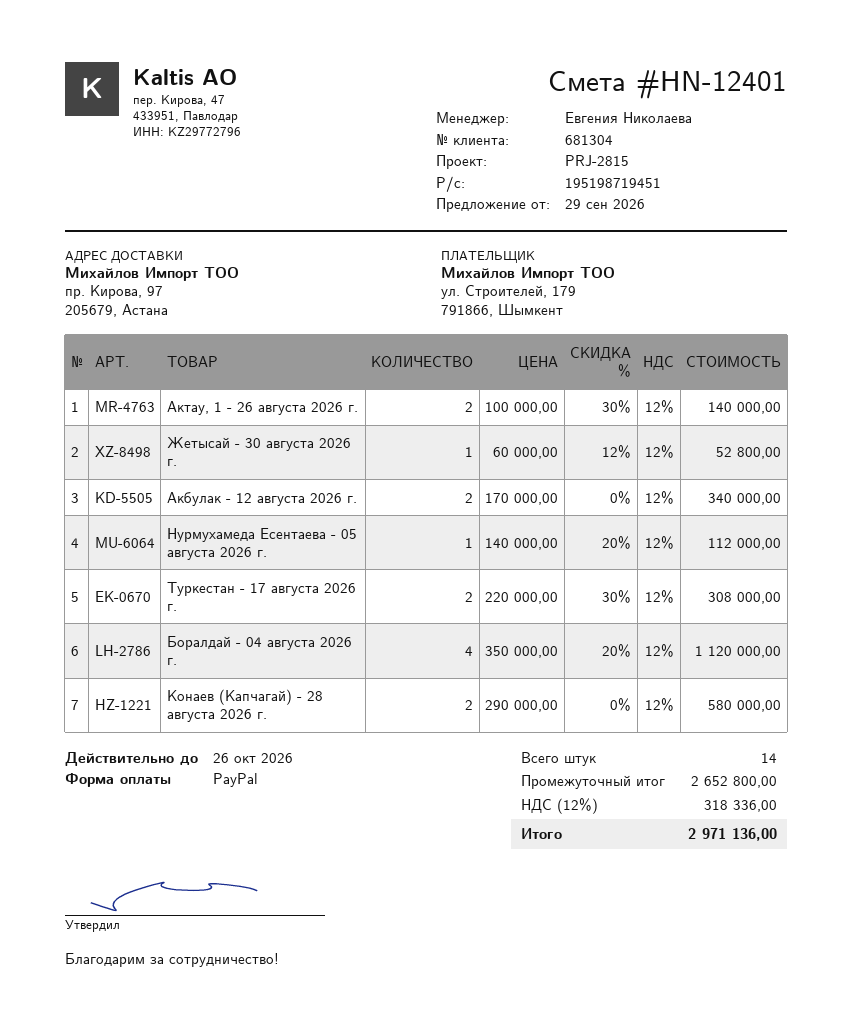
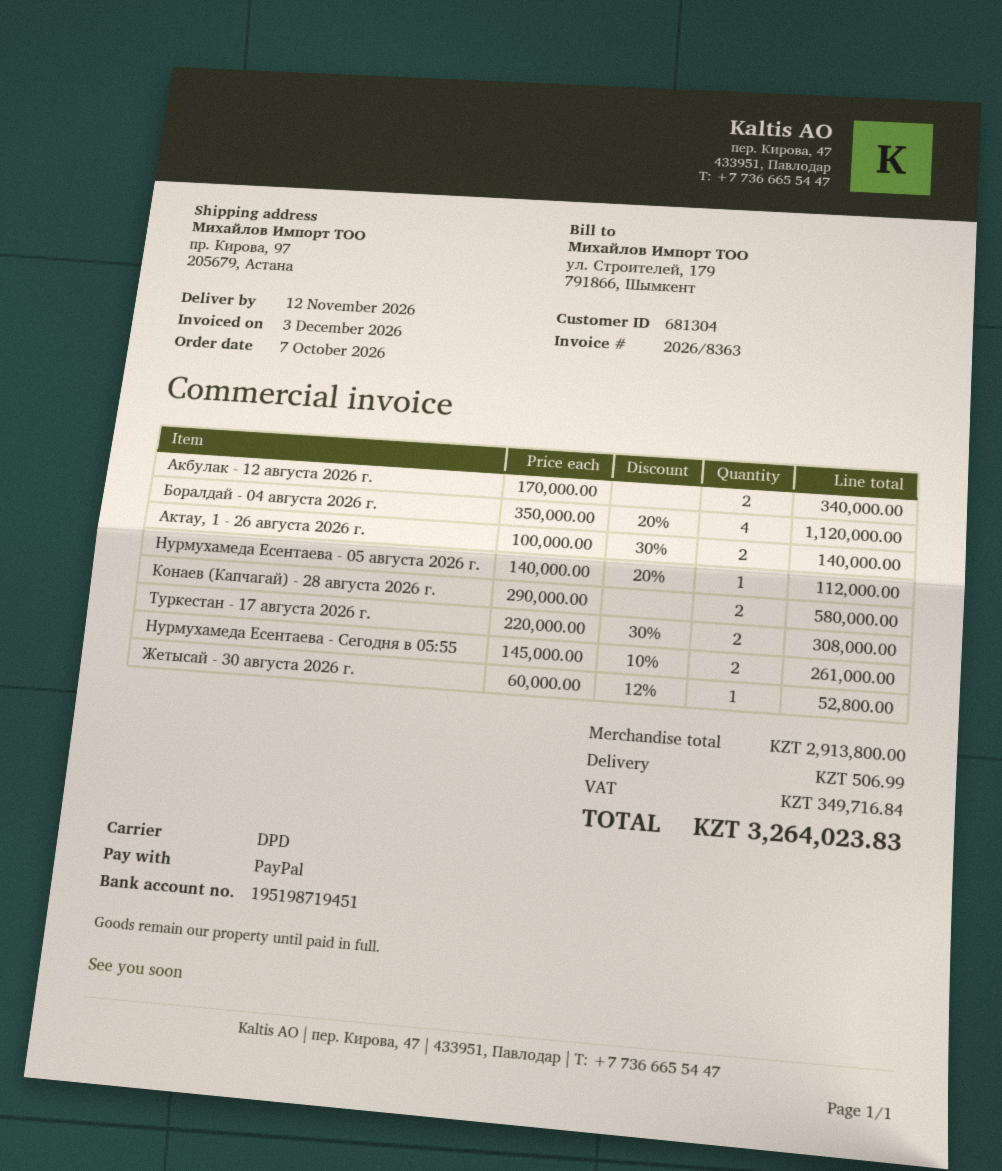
Нурмухамеда Есентаева - Сегодня в 05:55: none -> 2 x 145000.00 - 10% = 261000.00
subtotal: 2652800.00 -> 2913800.00
shipping: none -> 506.99
tax: 318336.00 -> 349716.84
total: 2971136.00 -> 3264023.83

